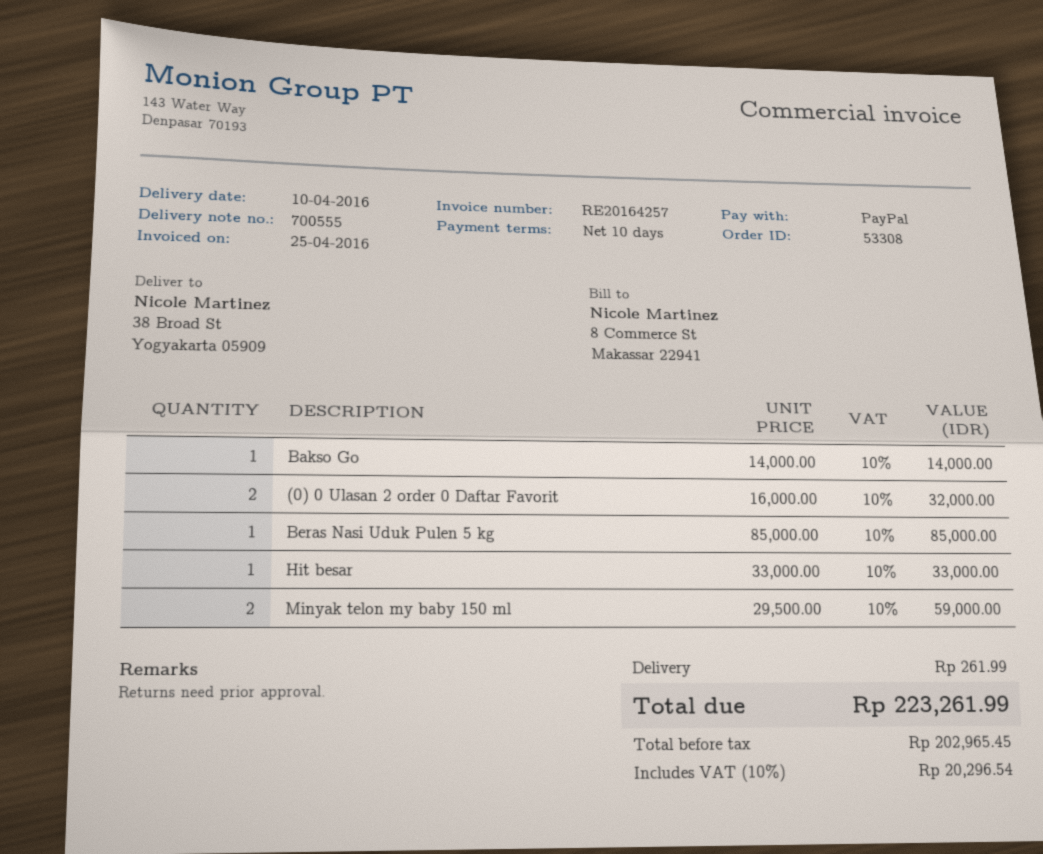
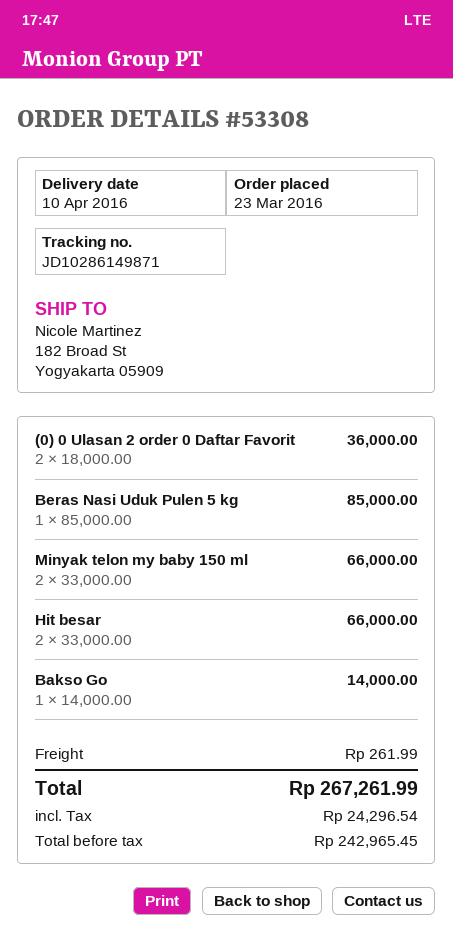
ship to: 38 Broad St, Yogyakarta 05909 -> 182 Broad St, Yogyakarta 05909
(0) 0 Ulasan 2 order 0 Daftar Favorit: 2 x 16000.00 = 32000.00 -> 2 x 18000.00 = 36000.00
Hit besar: 1 x 33000.00 = 33000.00 -> 2 x 33000.00 = 66000.00
Minyak telon my baby 150 ml: 2 x 29500.00 = 59000.00 -> 2 x 33000.00 = 66000.00
net: 202965.45 -> 242965.45
tax: 20296.54 -> 24296.54
total: 223261.99 -> 267261.99

